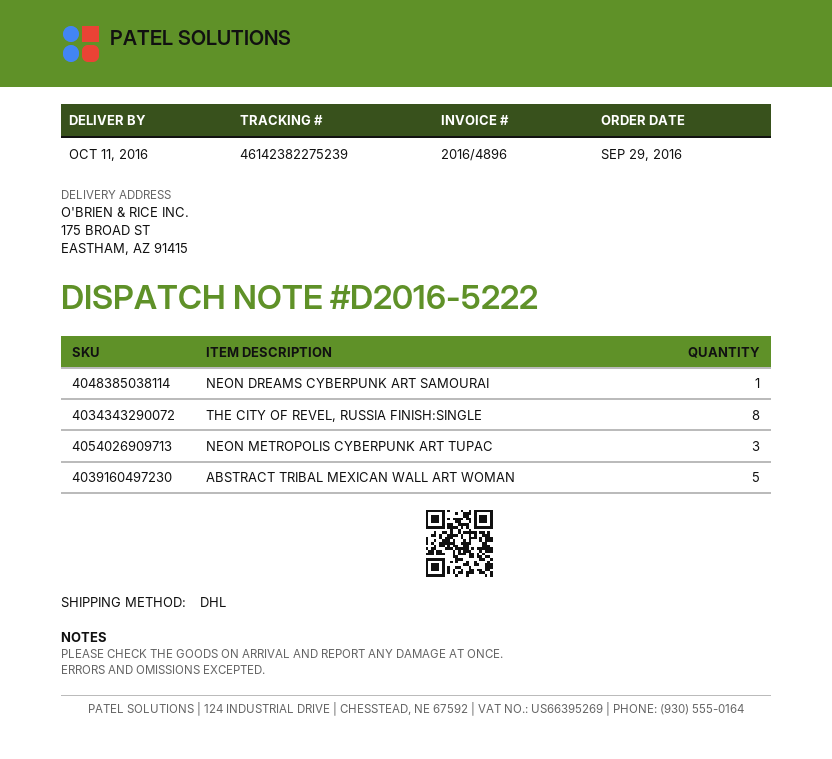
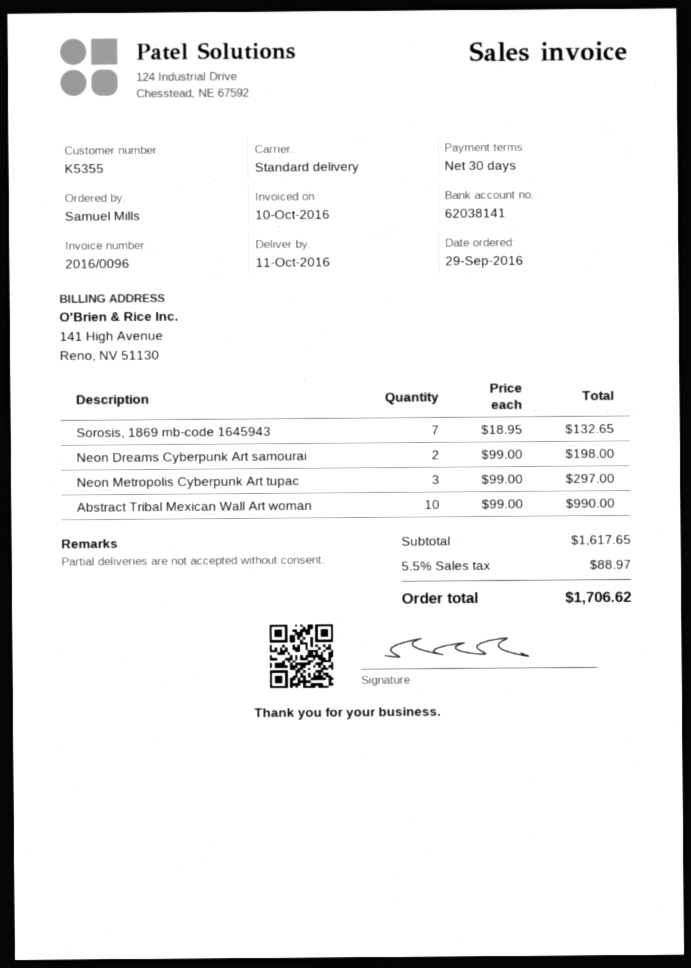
invoice number: 2016/4896 -> 2016/0096
shipping method: DHL -> standard
NEON DREAMS CYBERPUNK ART SAMOURAI: 1 -> 2
THE CITY OF REVEL, RUSSIA FINISH:SINGLE: 8 -> none
ABSTRACT TRIBAL MEXICAN WALL ART WOMAN: 5 -> 10
Sorosis, 1869 mb-code 1645943: none -> 7

